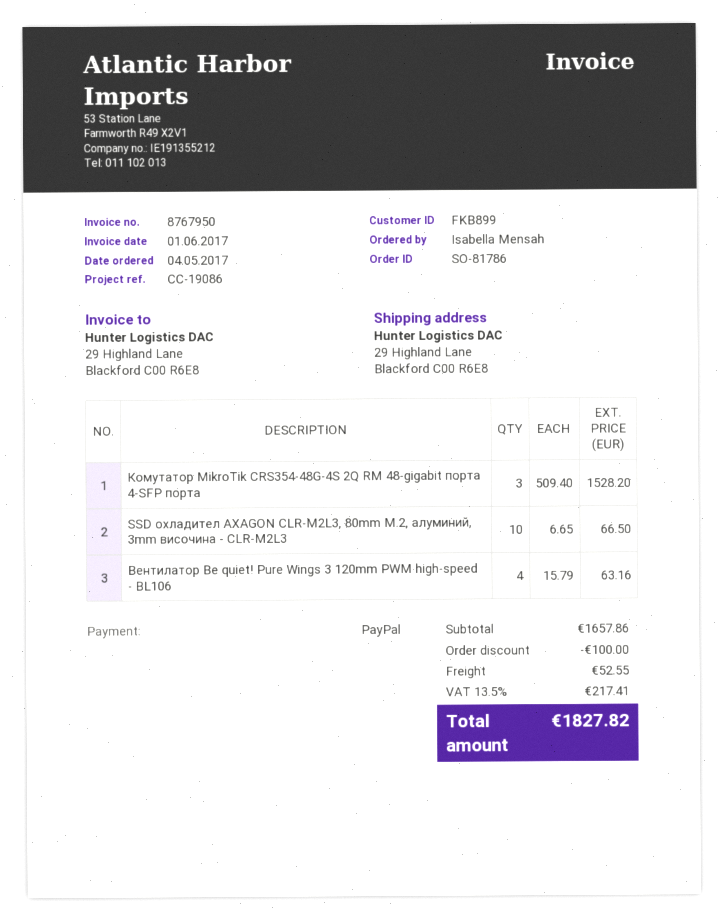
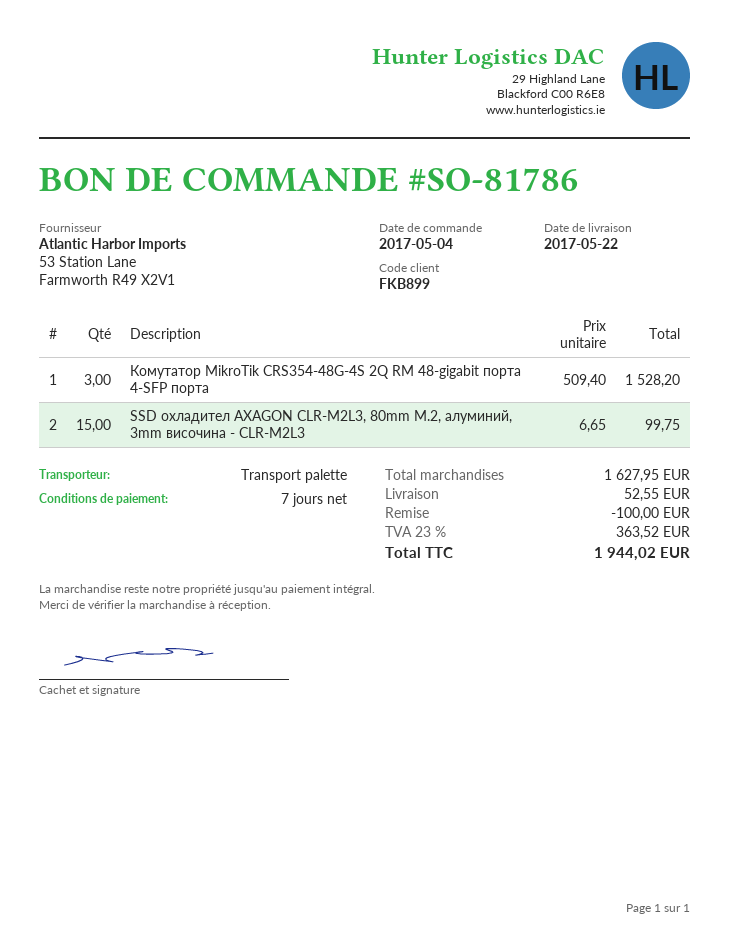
SSD охладител AXAGON CLR-M2L3, 80mm M.2, алуминий, 3mm височина - CLR-M2L3: 10 x 6.65 = 66.50 -> 15 x 6.65 = 99.75
Вентилатор Be quiet! Pure Wings 3 120mm PWM high-speed - BL106: 4 x 15.79 = 63.16 -> none
subtotal: 1657.86 -> 1627.95
tax: 13.5% = 217.41 -> 23% = 363.52
total: 1827.82 -> 1944.02

